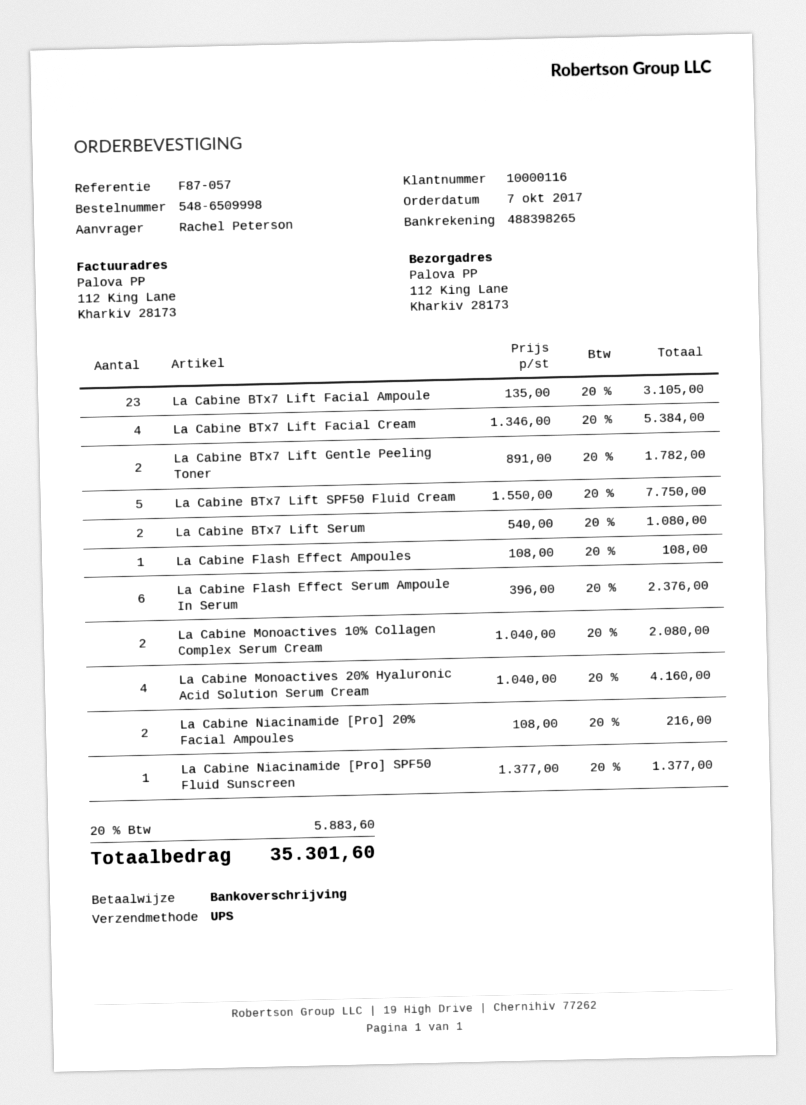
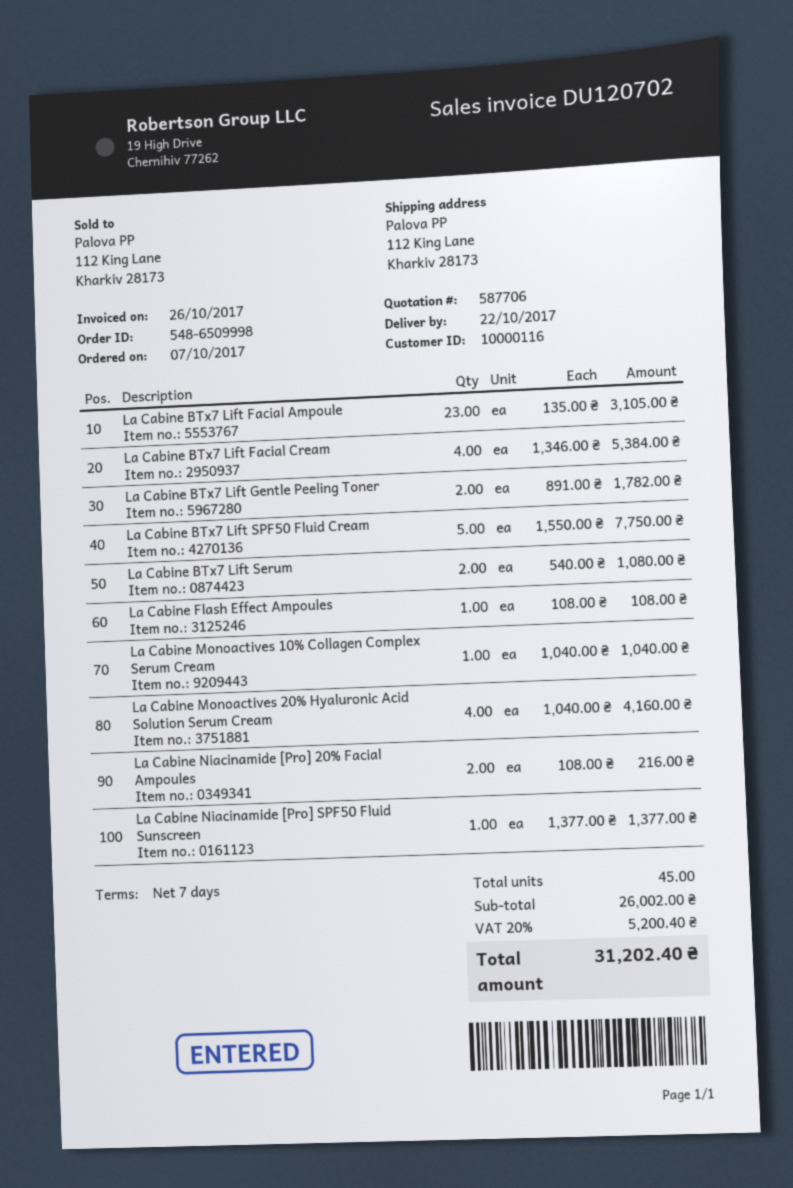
La Cabine Flash Effect Serum Ampoule In Serum: 6 x 396.00 = 2376.00 -> none
La Cabine Monoactives 10% Collagen Complex Serum Cream: 2 x 1040.00 = 2080.00 -> 1 x 1040.00 = 1040.00
tax: 20% = 5883.60 -> 20% = 5200.40
total: 35301.60 -> 31202.40

